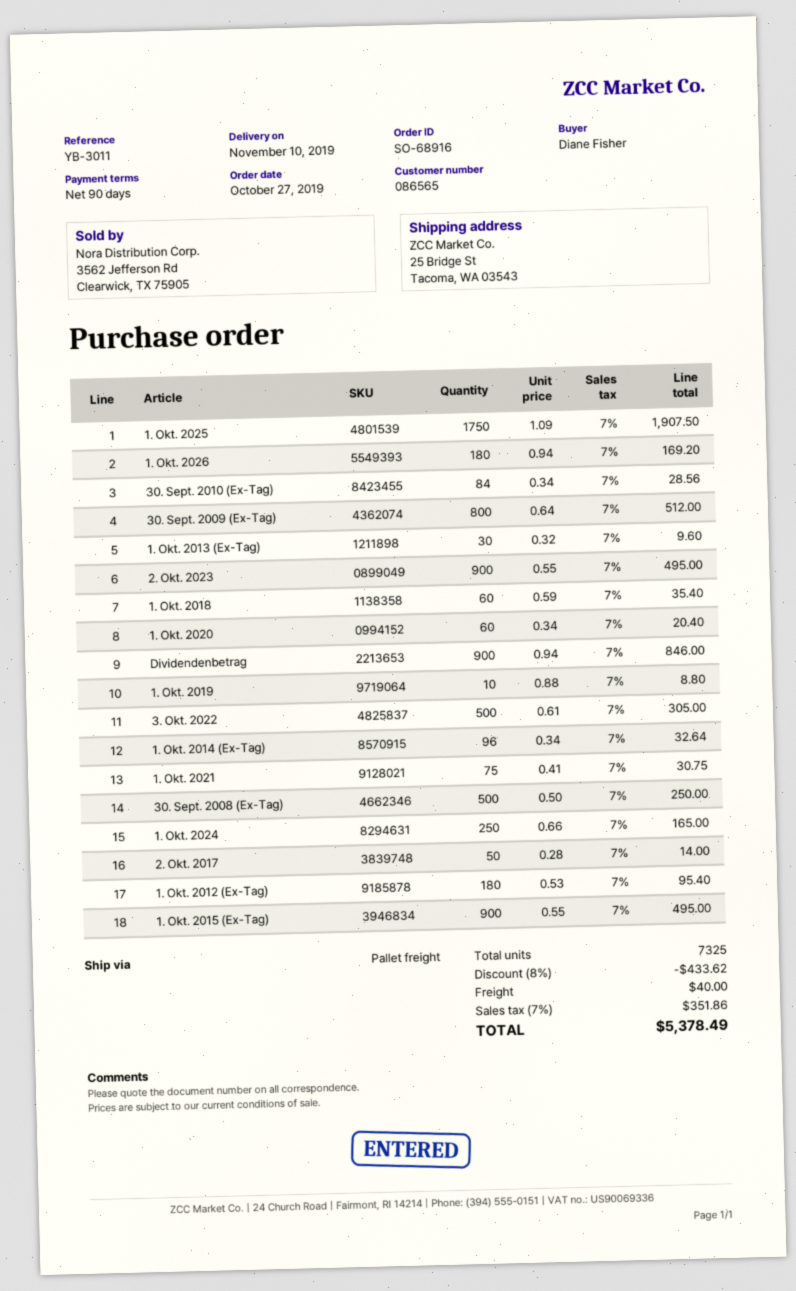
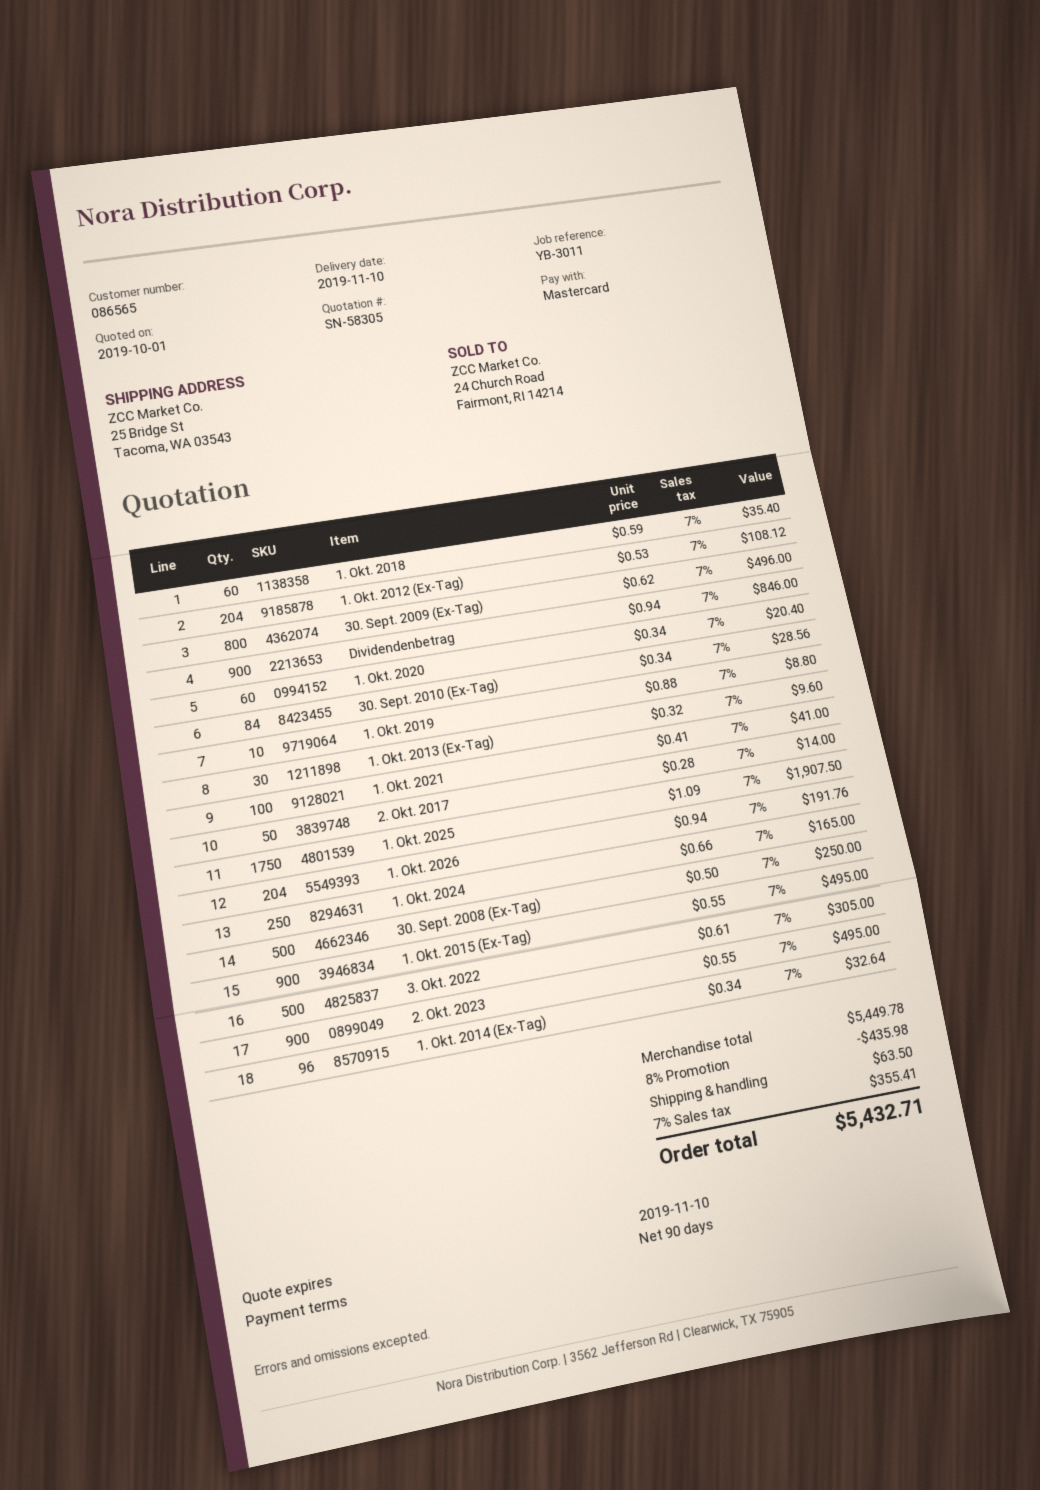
1. Okt. 2026: 180 x 0.94 = 169.20 -> 204 x 0.94 = 191.76
30. Sept. 2009 (Ex-Tag): 800 x 0.64 = 512.00 -> 800 x 0.62 = 496.00
1. Okt. 2021: 75 x 0.41 = 30.75 -> 100 x 0.41 = 41.00
1. Okt. 2012 (Ex-Tag): 180 x 0.53 = 95.40 -> 204 x 0.53 = 108.12
discount: 8% = 433.62 -> 8% = 435.98
shipping: 40.00 -> 63.50
tax: 7% = 351.86 -> 7% = 355.41
total: 5378.49 -> 5432.71

